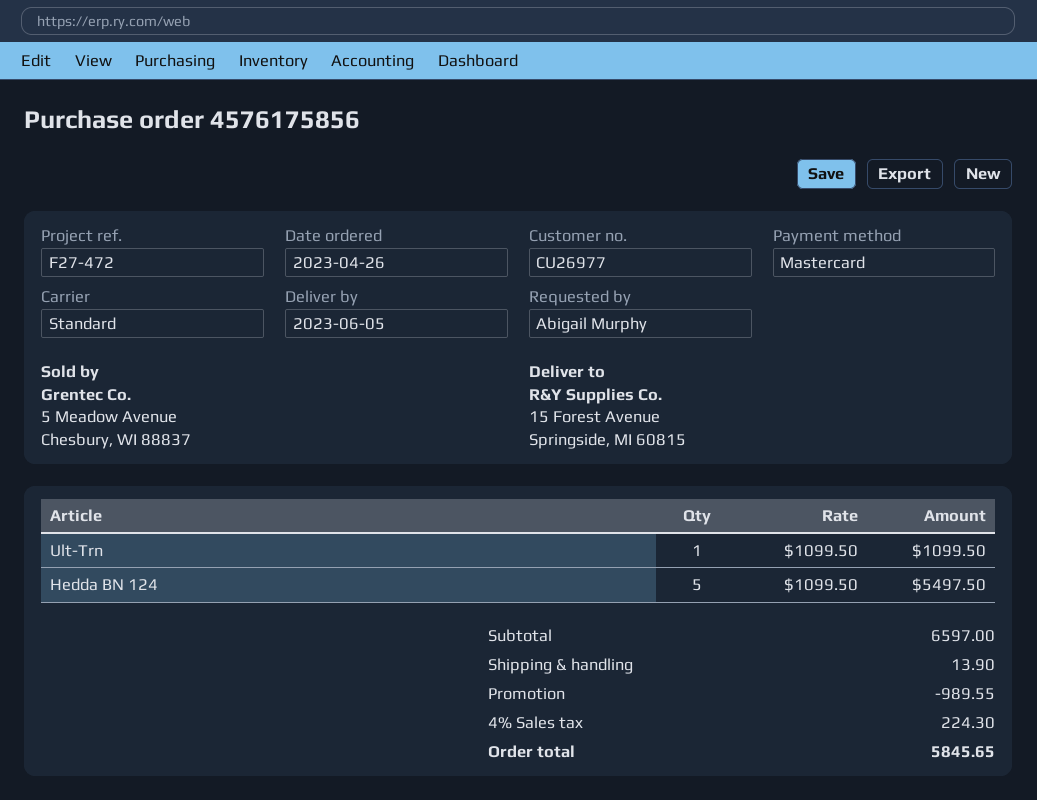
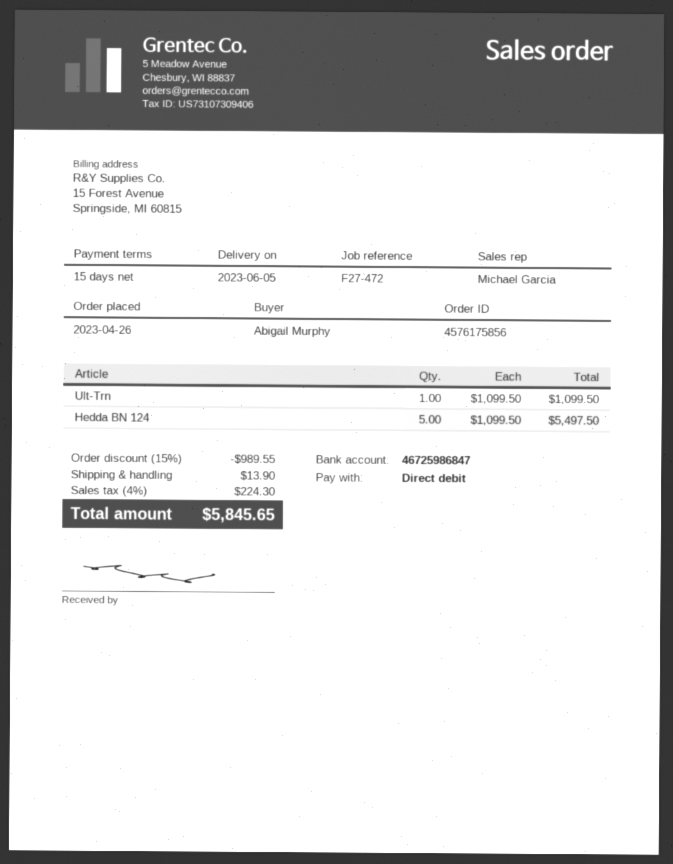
payment method: Mastercard -> direct debit

